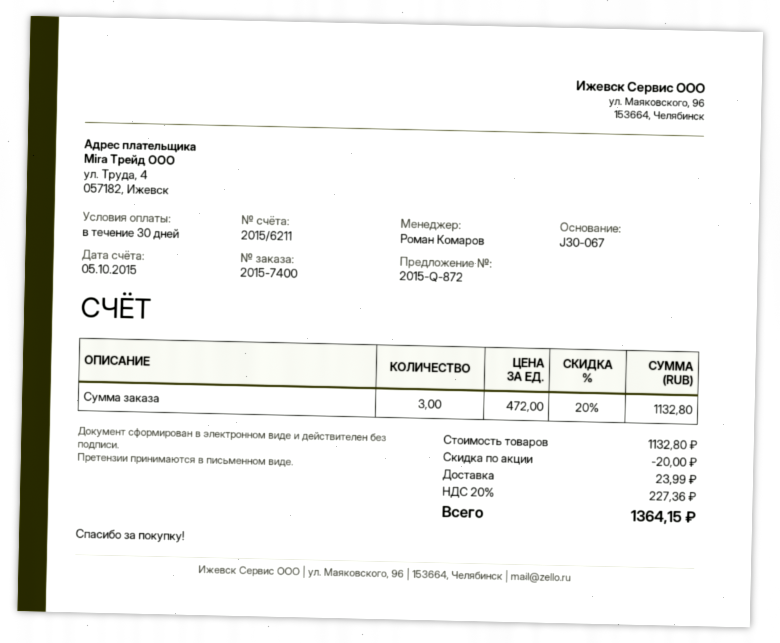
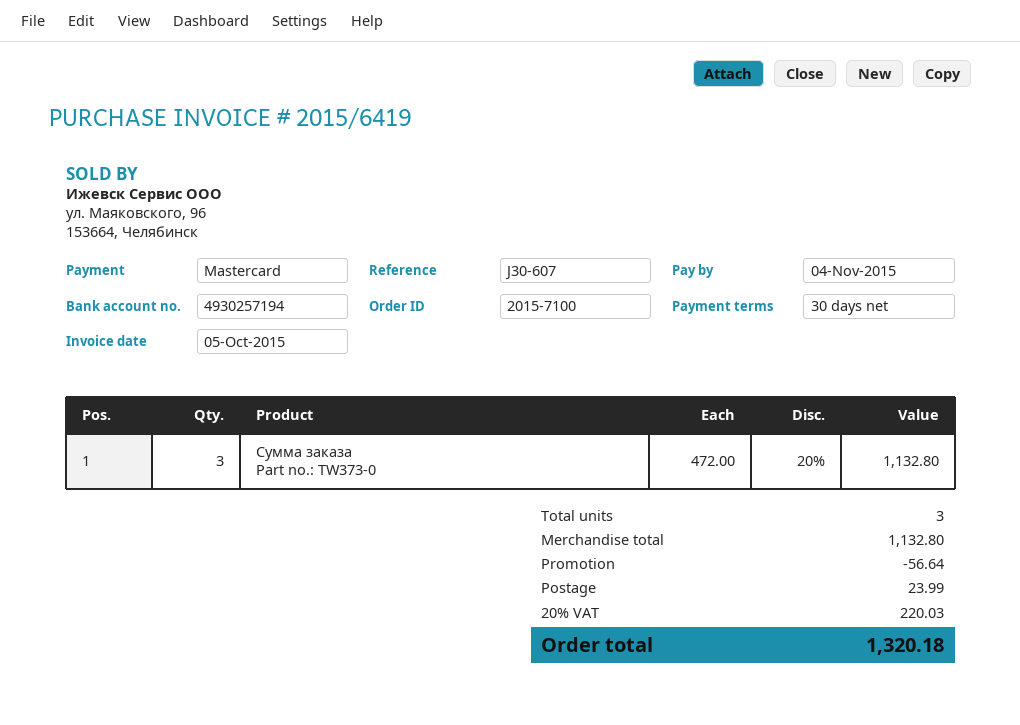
order number: 2015-7400 -> 2015-7100
invoice number: 2015/6211 -> 2015/6419
reference: J30-067 -> J30-607
discount: 20.00 -> 56.64
tax: 20% = 227.36 -> 20% = 220.03
total: 1364.15 -> 1320.18

